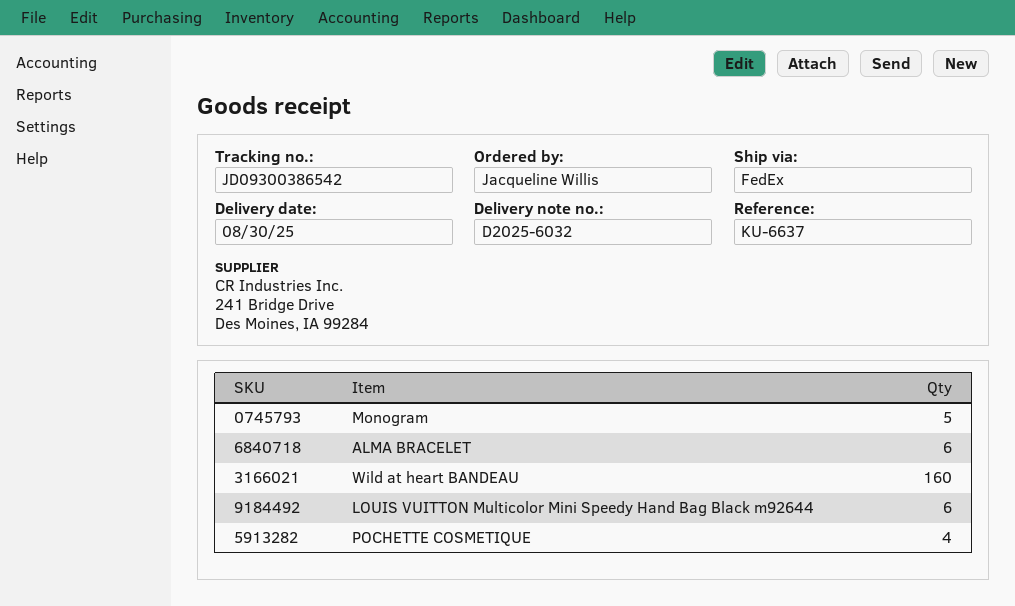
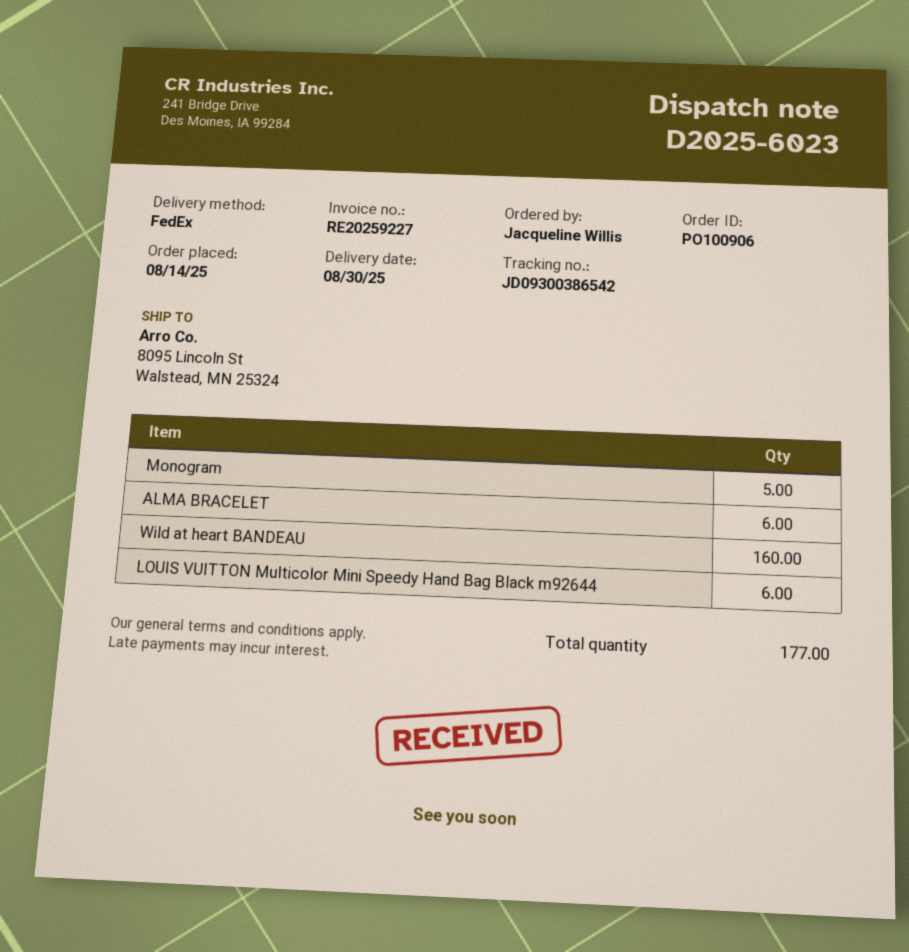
delivery note number: D2025-6032 -> D2025-6023
POCHETTE COSMETIQUE: 4 -> none

